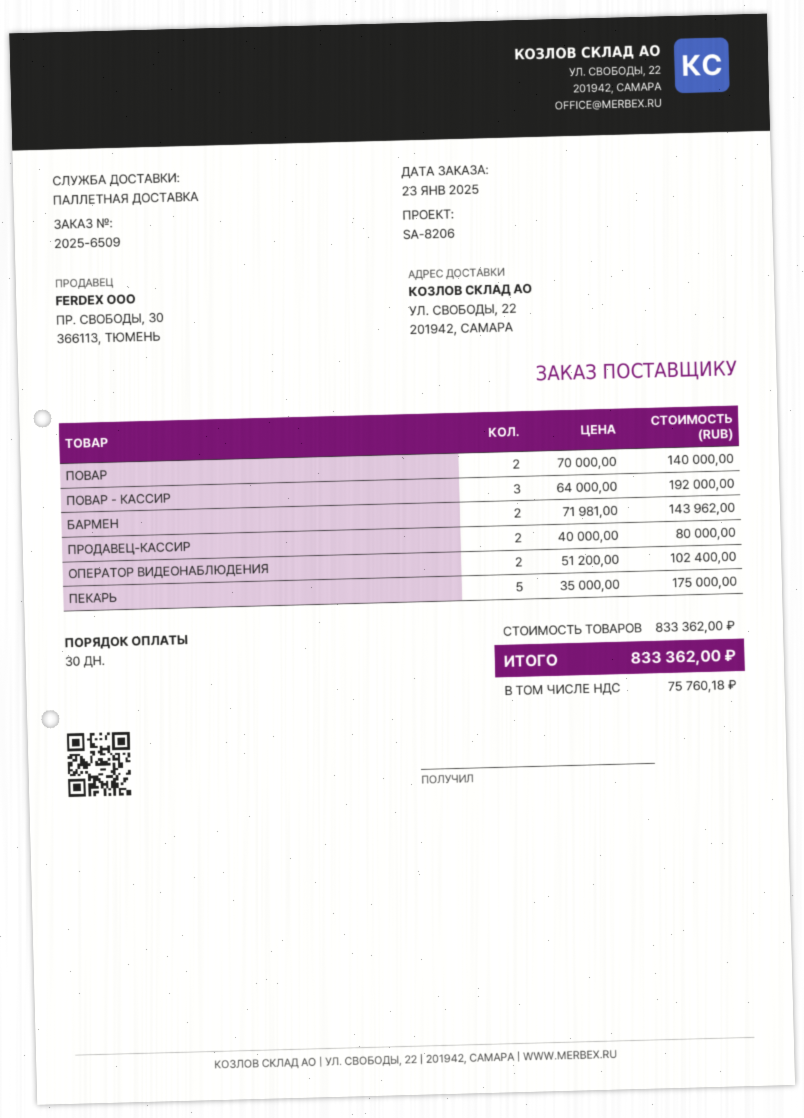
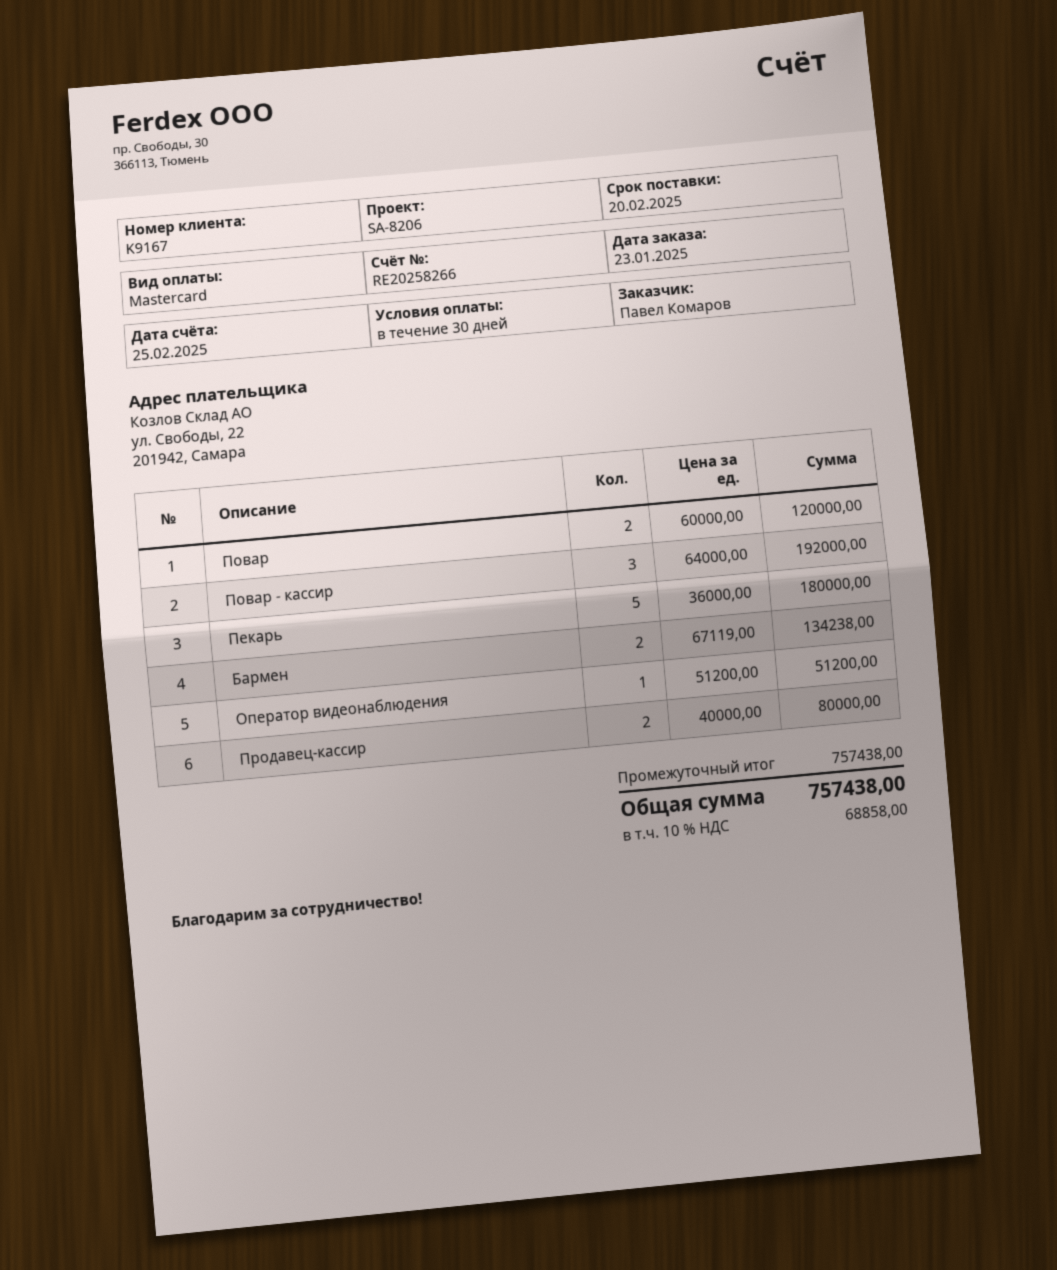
ПОВАР: 2 x 70000.00 = 140000.00 -> 2 x 60000.00 = 120000.00
БАРМЕН: 2 x 71981.00 = 143962.00 -> 2 x 67119.00 = 134238.00
ОПЕРАТОР ВИДЕОНАБЛЮДЕНИЯ: 2 x 51200.00 = 102400.00 -> 1 x 51200.00 = 51200.00
ПЕКАРЬ: 5 x 35000.00 = 175000.00 -> 5 x 36000.00 = 180000.00
subtotal: 833362.00 -> 757438.00
tax: 75760.18 -> 68858.00
total: 833362.00 -> 757438.00

